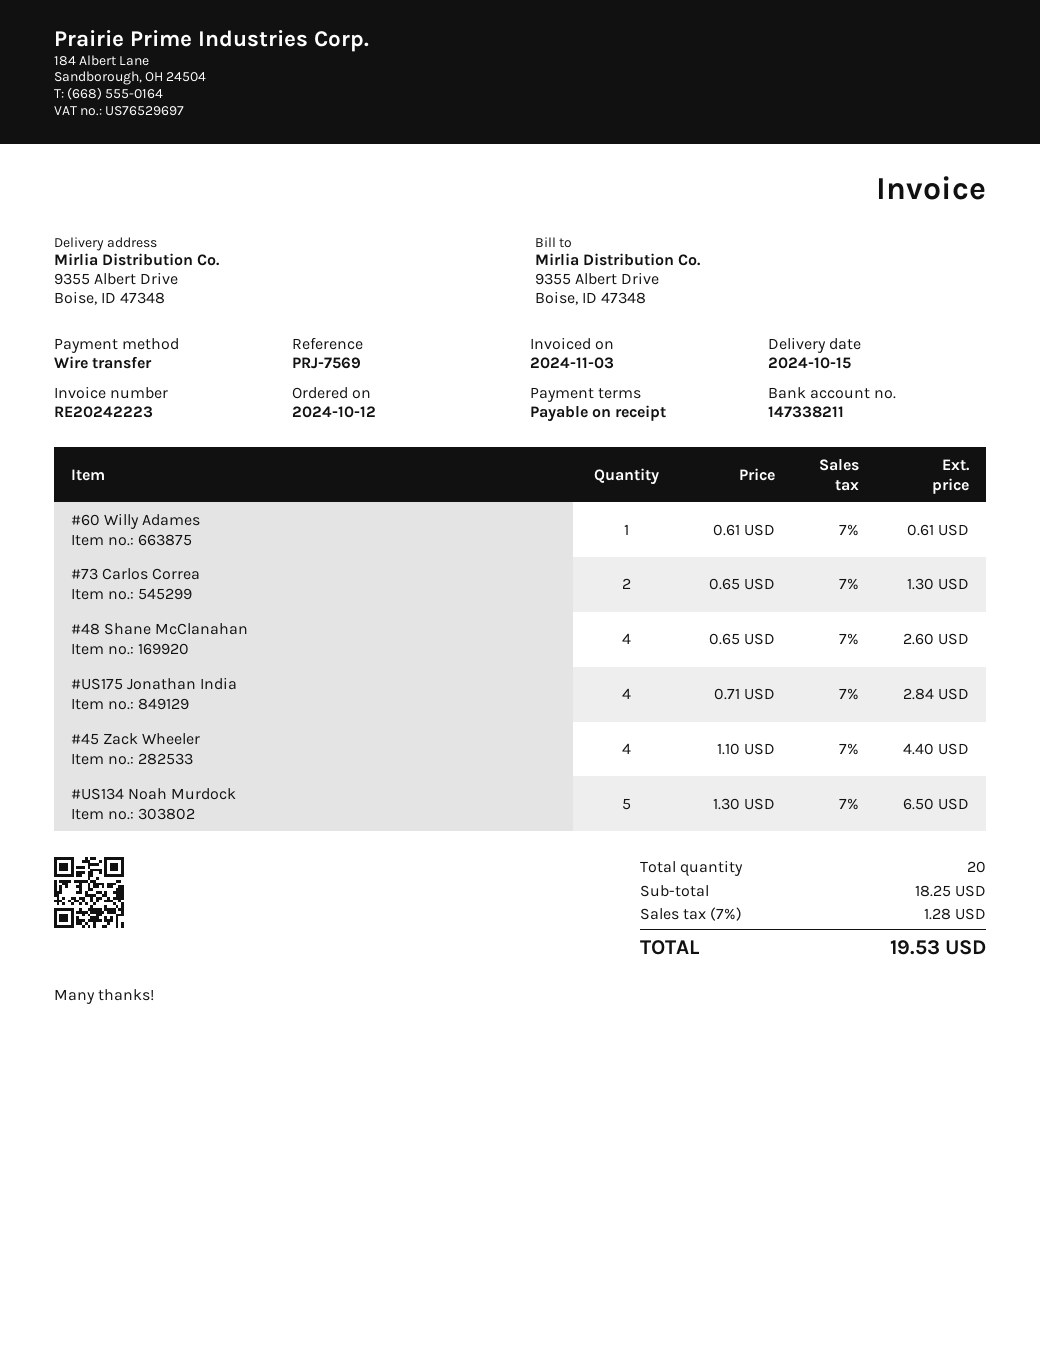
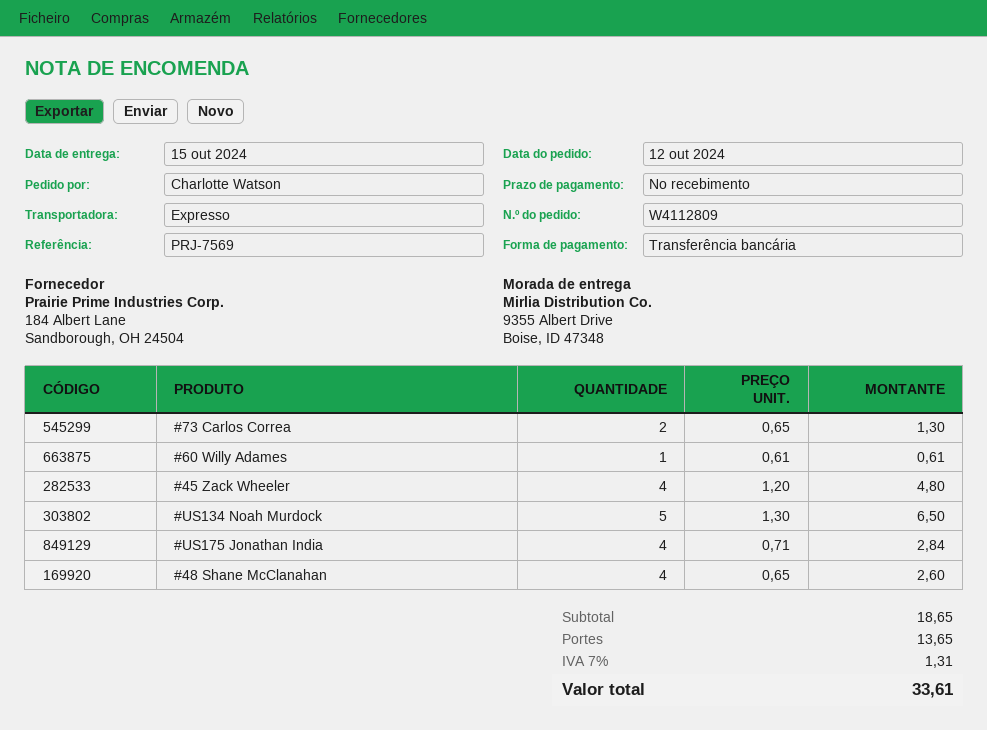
#45 Zack Wheeler: 4 x 1.10 = 4.40 -> 4 x 1.20 = 4.80
subtotal: 18.25 -> 18.65
shipping: none -> 13.65
tax: 7% = 1.28 -> 7% = 1.31
total: 19.53 -> 33.61

